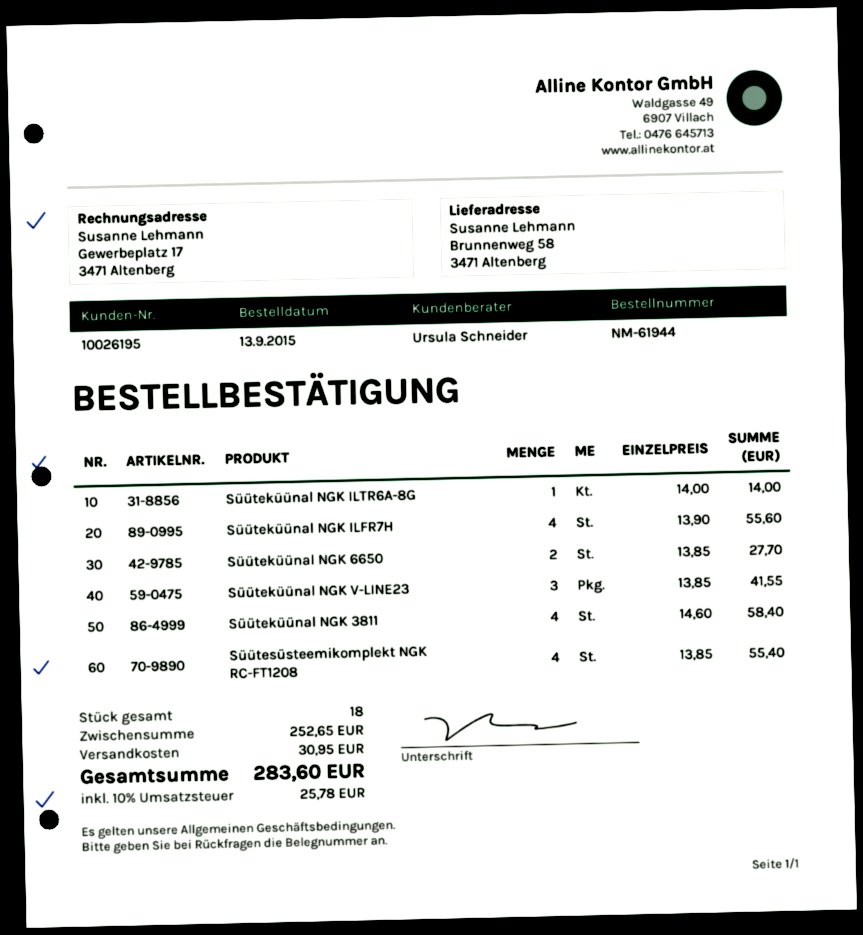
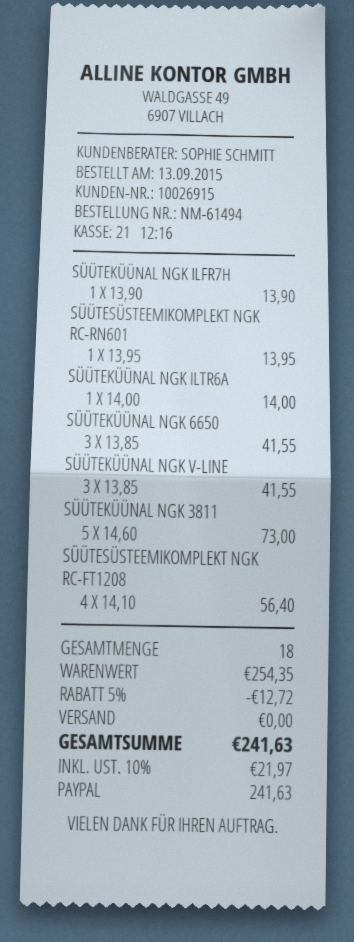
order number: NM-61944 -> NM-61494
customer number: 10026195 -> 10026915
sales rep: Ursula Schneider -> SOPHIE SCHMITT
Süüteküünal NGK ILFR7H: 4 x 13.90 = 55.60 -> 1 x 13.90 = 13.90
Süüteküünal NGK 6650: 2 x 13.85 = 27.70 -> 3 x 13.85 = 41.55
Süüteküünal NGK 3811: 4 x 14.60 = 58.40 -> 5 x 14.60 = 73.00
Süütesüsteemikomplekt NGK RC-FT1208: 4 x 13.85 = 55.40 -> 4 x 14.10 = 56.40
SÜÜTESÜSTEEMIKOMPLEKT NGK RC-RN601: none -> 1 x 13.95 = 13.95
subtotal: 252.65 -> 254.35
discount: none -> 5% = 12.72
shipping: 30.95 -> 0.00
tax: 10% = 25.78 -> 10% = 21.97
total: 283.60 -> 241.63

